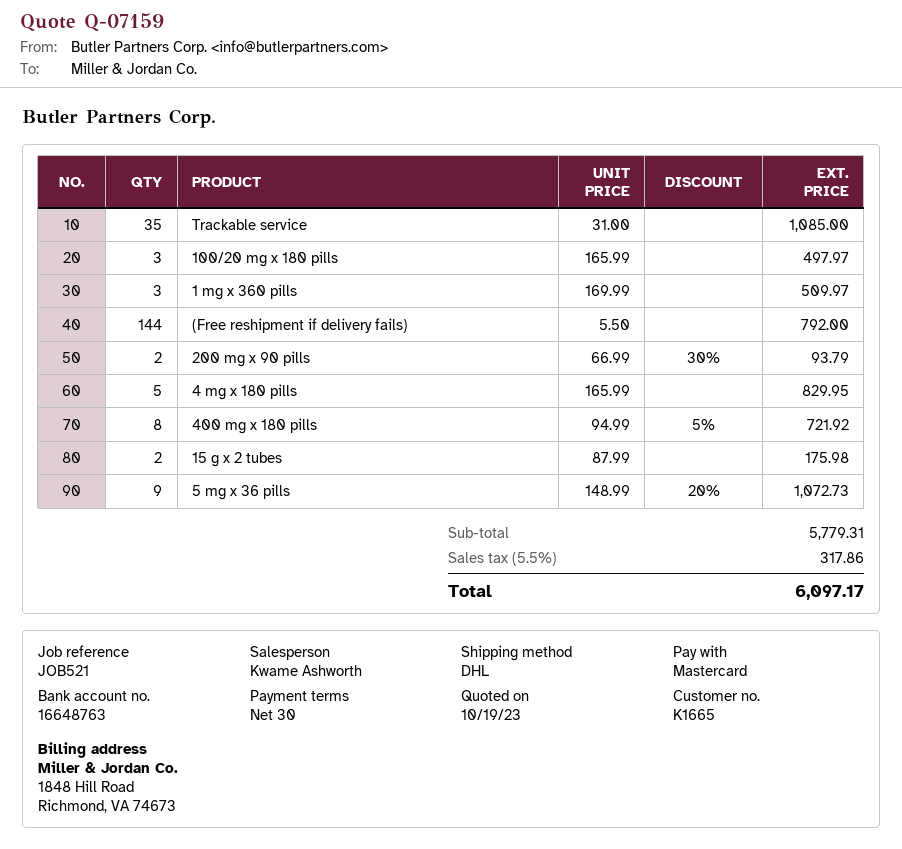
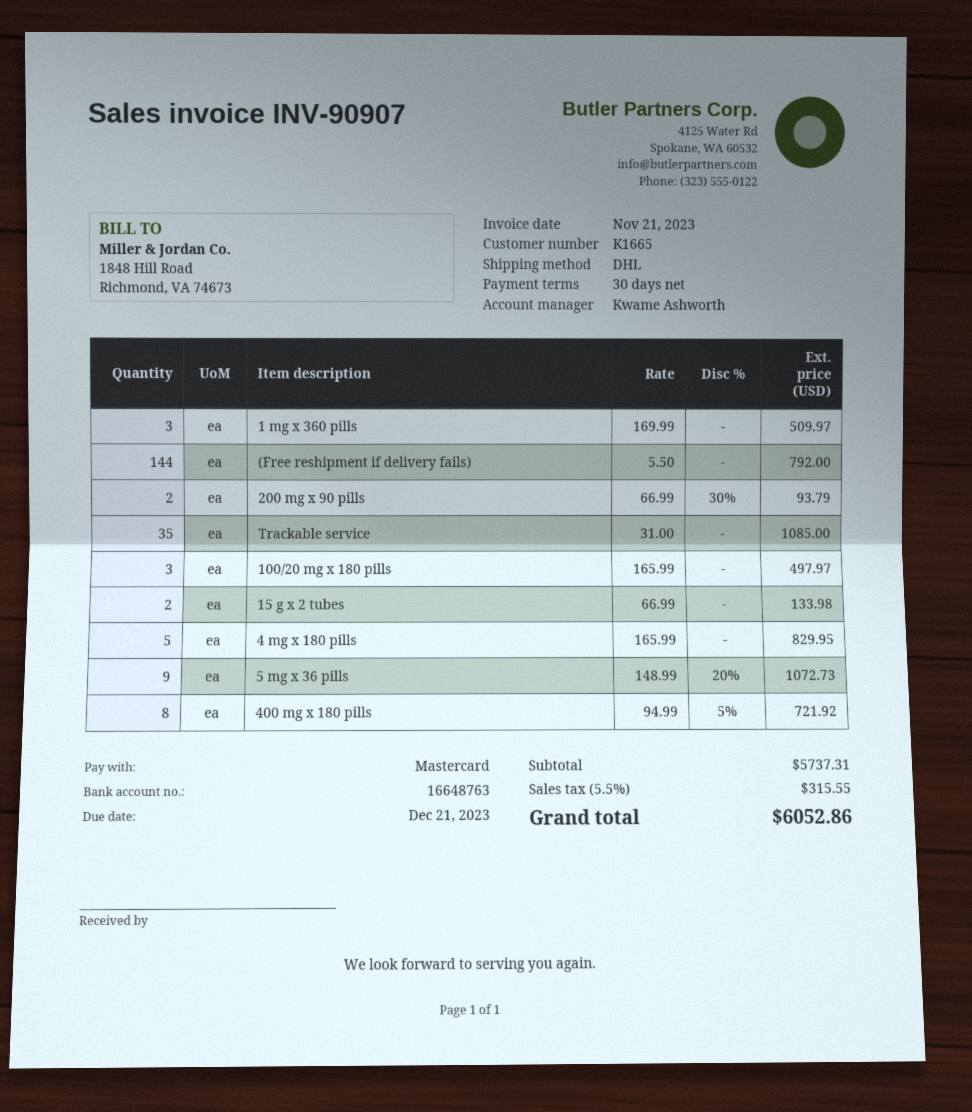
15 g x 2 tubes: 2 x 87.99 = 175.98 -> 2 x 66.99 = 133.98
subtotal: 5779.31 -> 5737.31
tax: 5.5% = 317.86 -> 5.5% = 315.55
total: 6097.17 -> 6052.86

